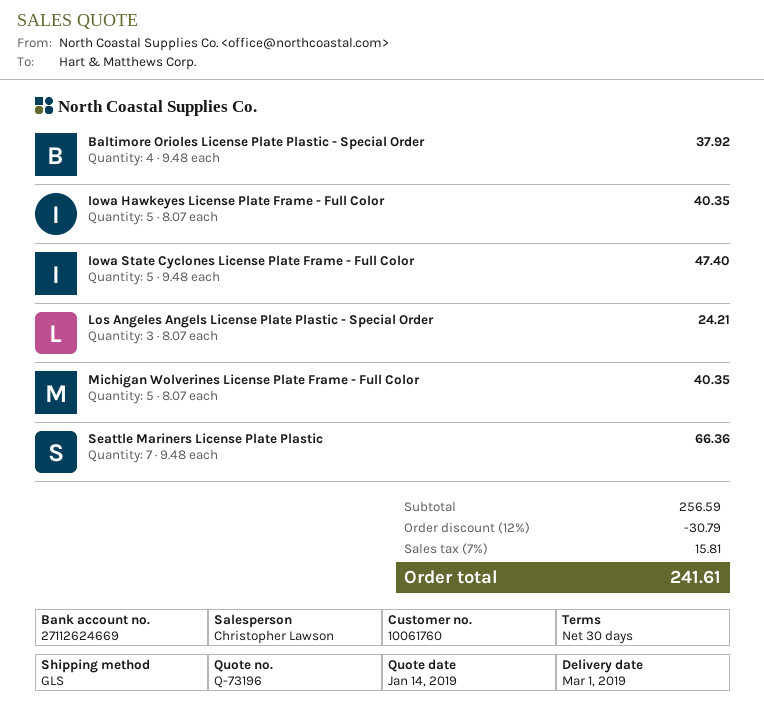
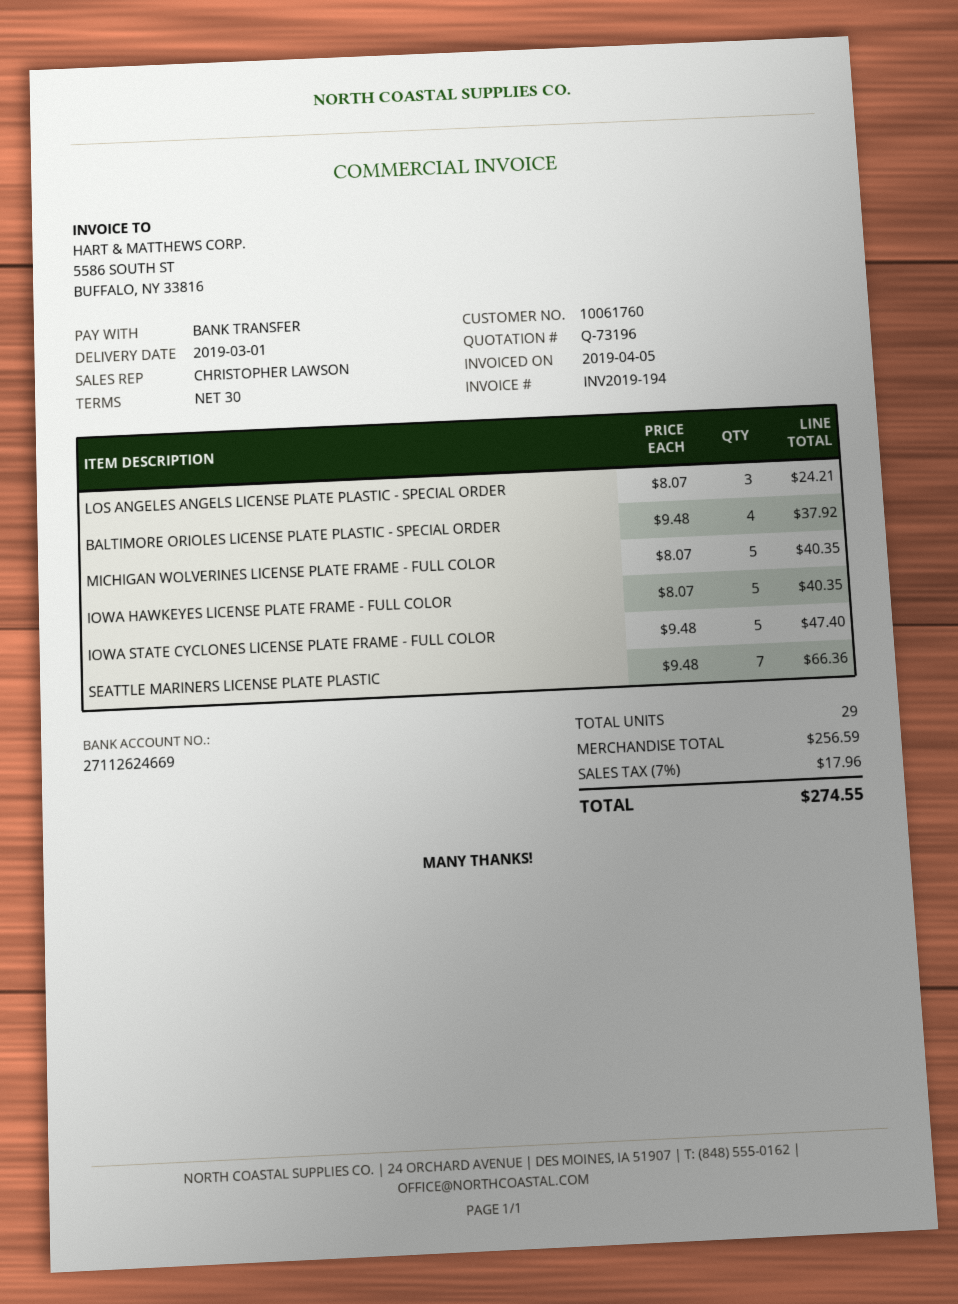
discount: 12% = 30.79 -> none
tax: 7% = 15.81 -> 7% = 17.96
total: 241.61 -> 274.55

